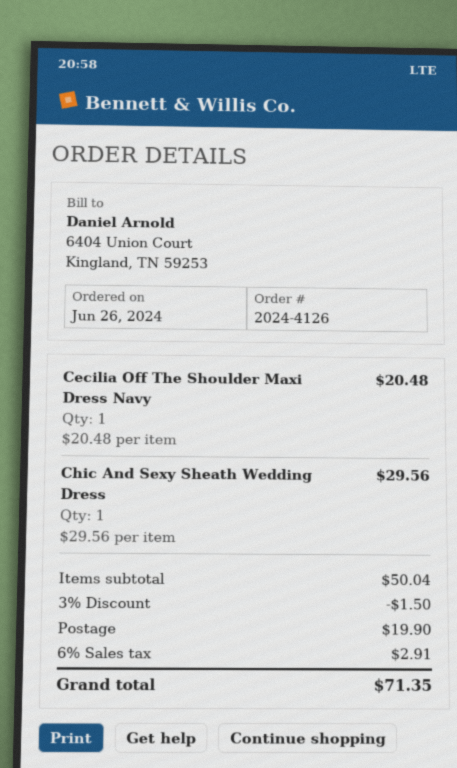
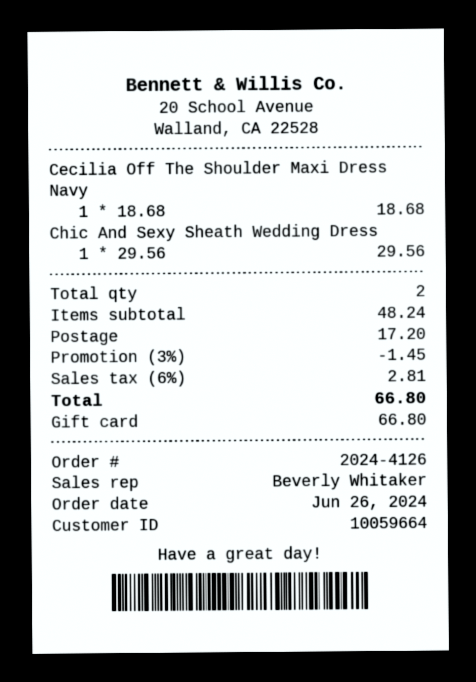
Cecilia Off The Shoulder Maxi Dress Navy: 1 x 20.48 = 20.48 -> 1 x 18.68 = 18.68
subtotal: 50.04 -> 48.24
discount: 3% = 1.50 -> 3% = 1.45
shipping: 19.90 -> 17.20
tax: 6% = 2.91 -> 6% = 2.81
total: 71.35 -> 66.80

